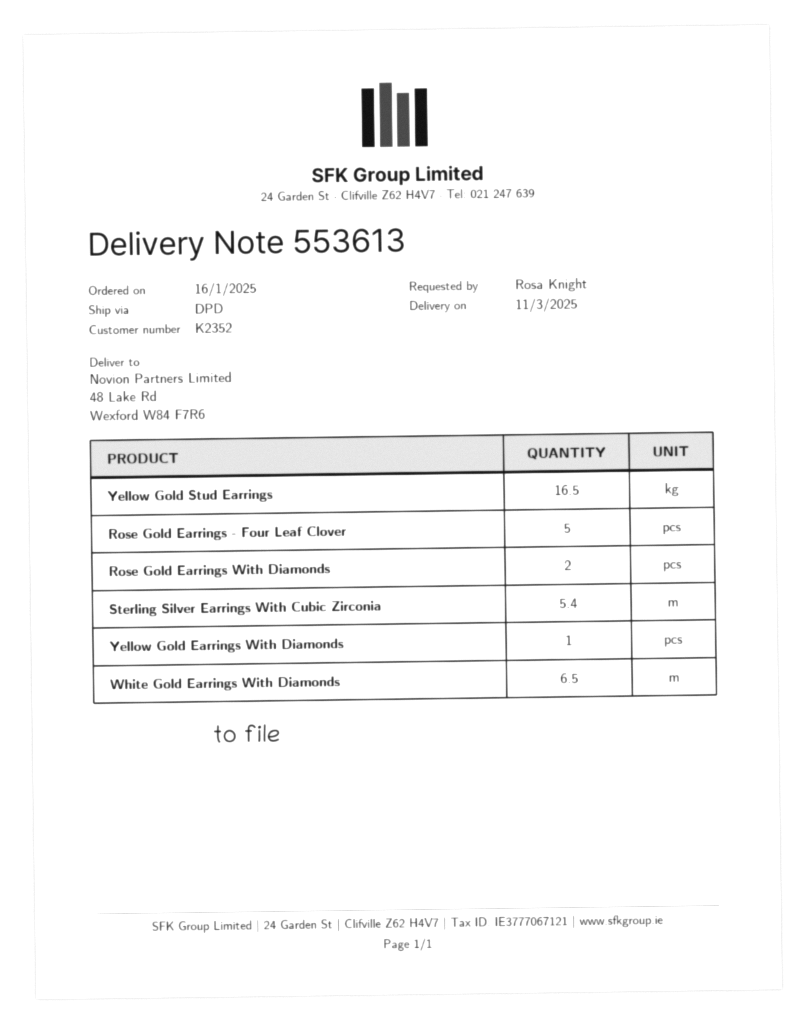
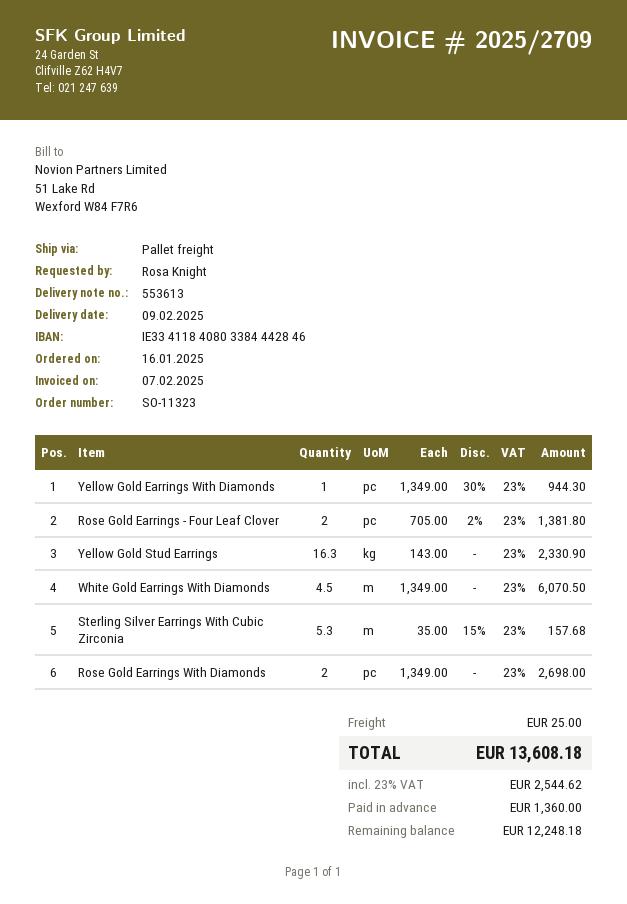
delivery date: 2025-03-11 -> 2025-02-09
shipping method: DPD -> pallet freight
Yellow Gold Stud Earrings: 16.5 -> 16.3
Rose Gold Earrings - Four Leaf Clover: 5 -> 2
Sterling Silver Earrings With Cubic Zirconia: 5.4 -> 5.3
White Gold Earrings With Diamonds: 6.5 -> 4.5

